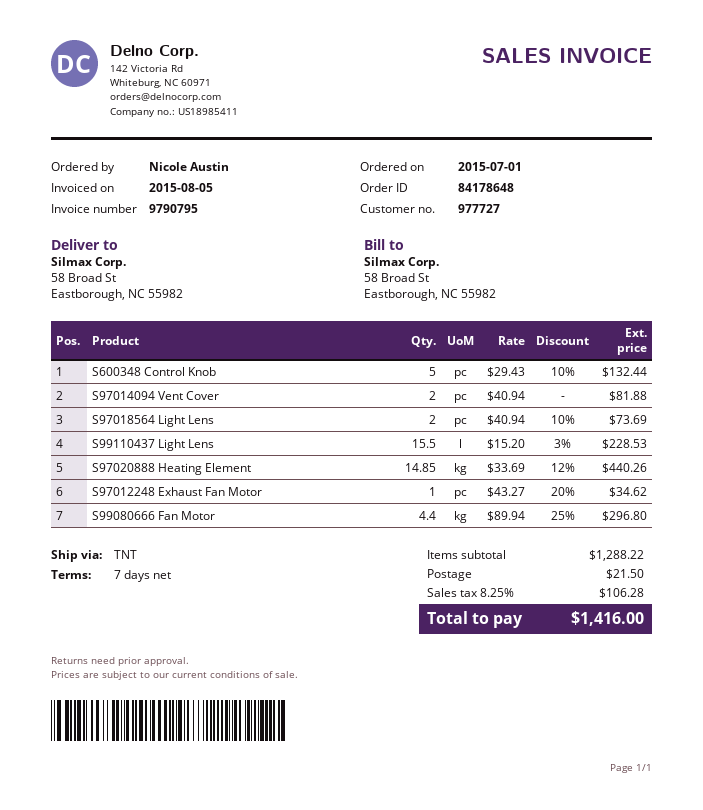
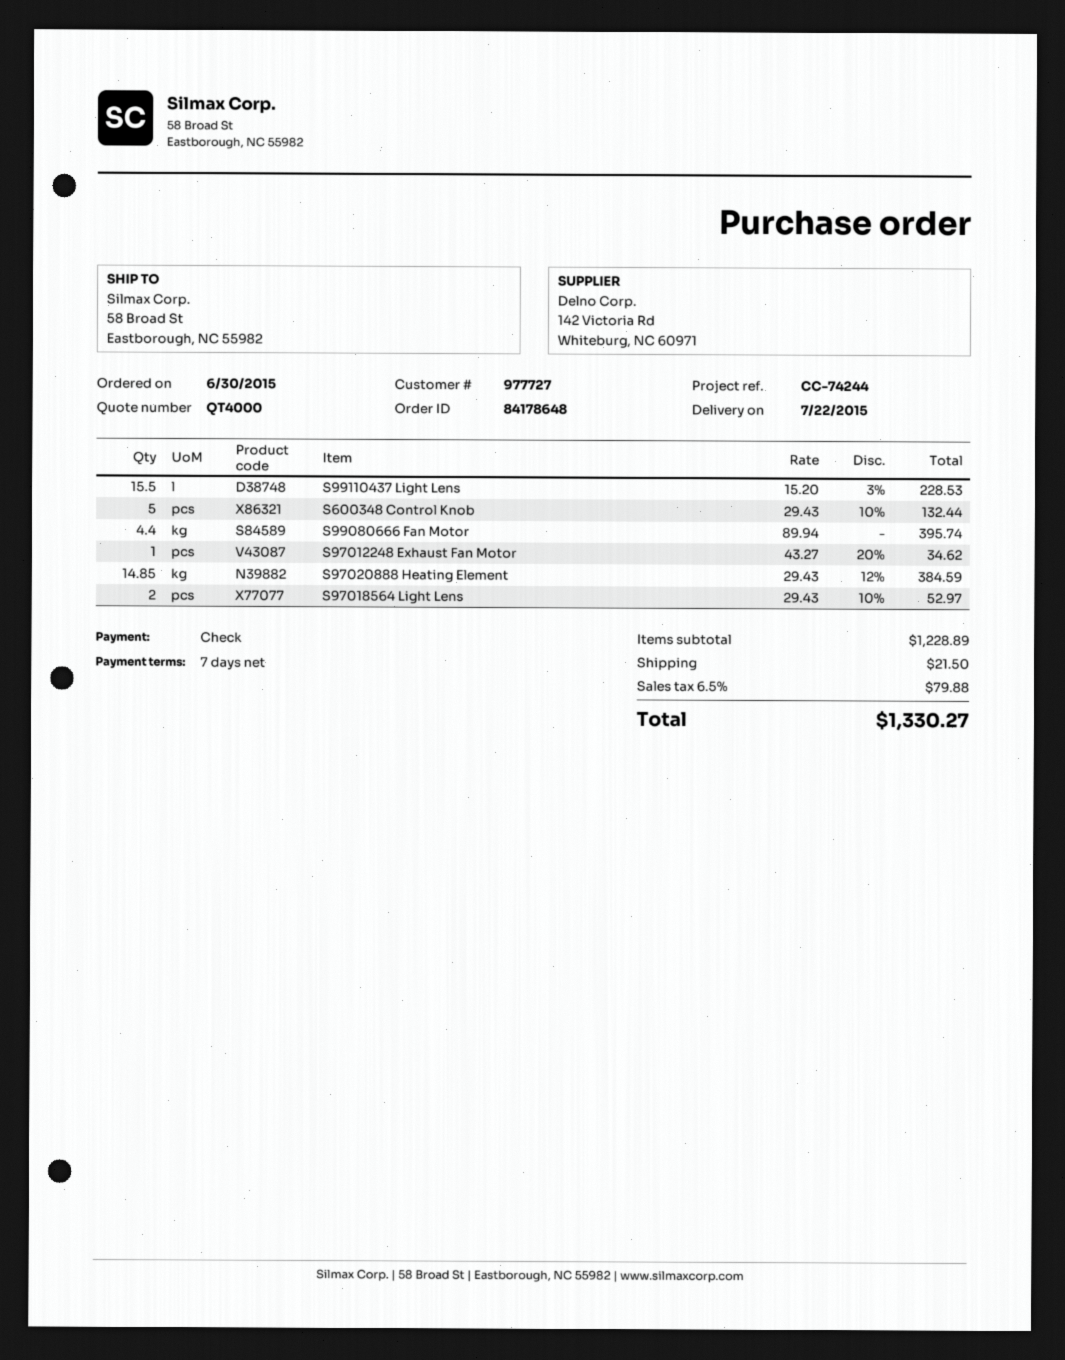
order date: 2015-07-01 -> 2015-06-30
S97014094 Vent Cover: 2 x 40.94 = 81.88 -> none
S97018564 Light Lens: 2 x 40.94 - 10% = 73.69 -> 2 x 29.43 - 10% = 52.97
S97020888 Heating Element: 14.85 x 33.69 - 12% = 440.26 -> 14.85 x 29.43 - 12% = 384.59
S99080666 Fan Motor: 4.4 x 89.94 - 25% = 296.80 -> 4.4 x 89.94 = 395.74
subtotal: 1288.22 -> 1228.89
tax: 8.25% = 106.28 -> 6.5% = 79.88
total: 1416.00 -> 1330.27

